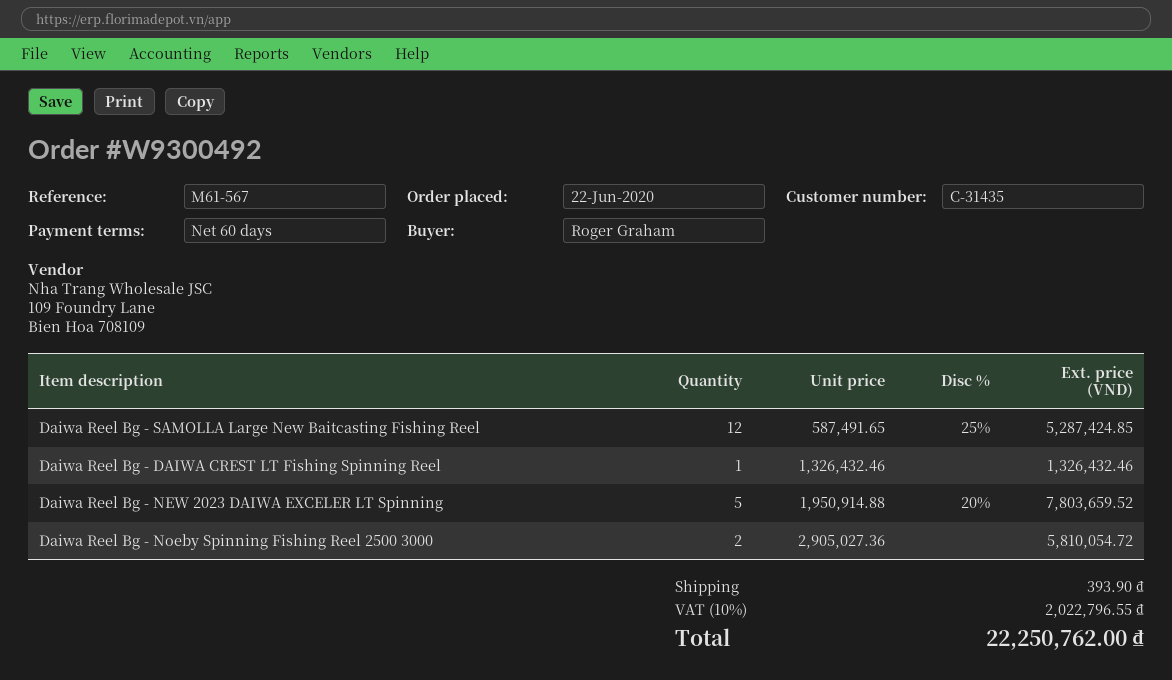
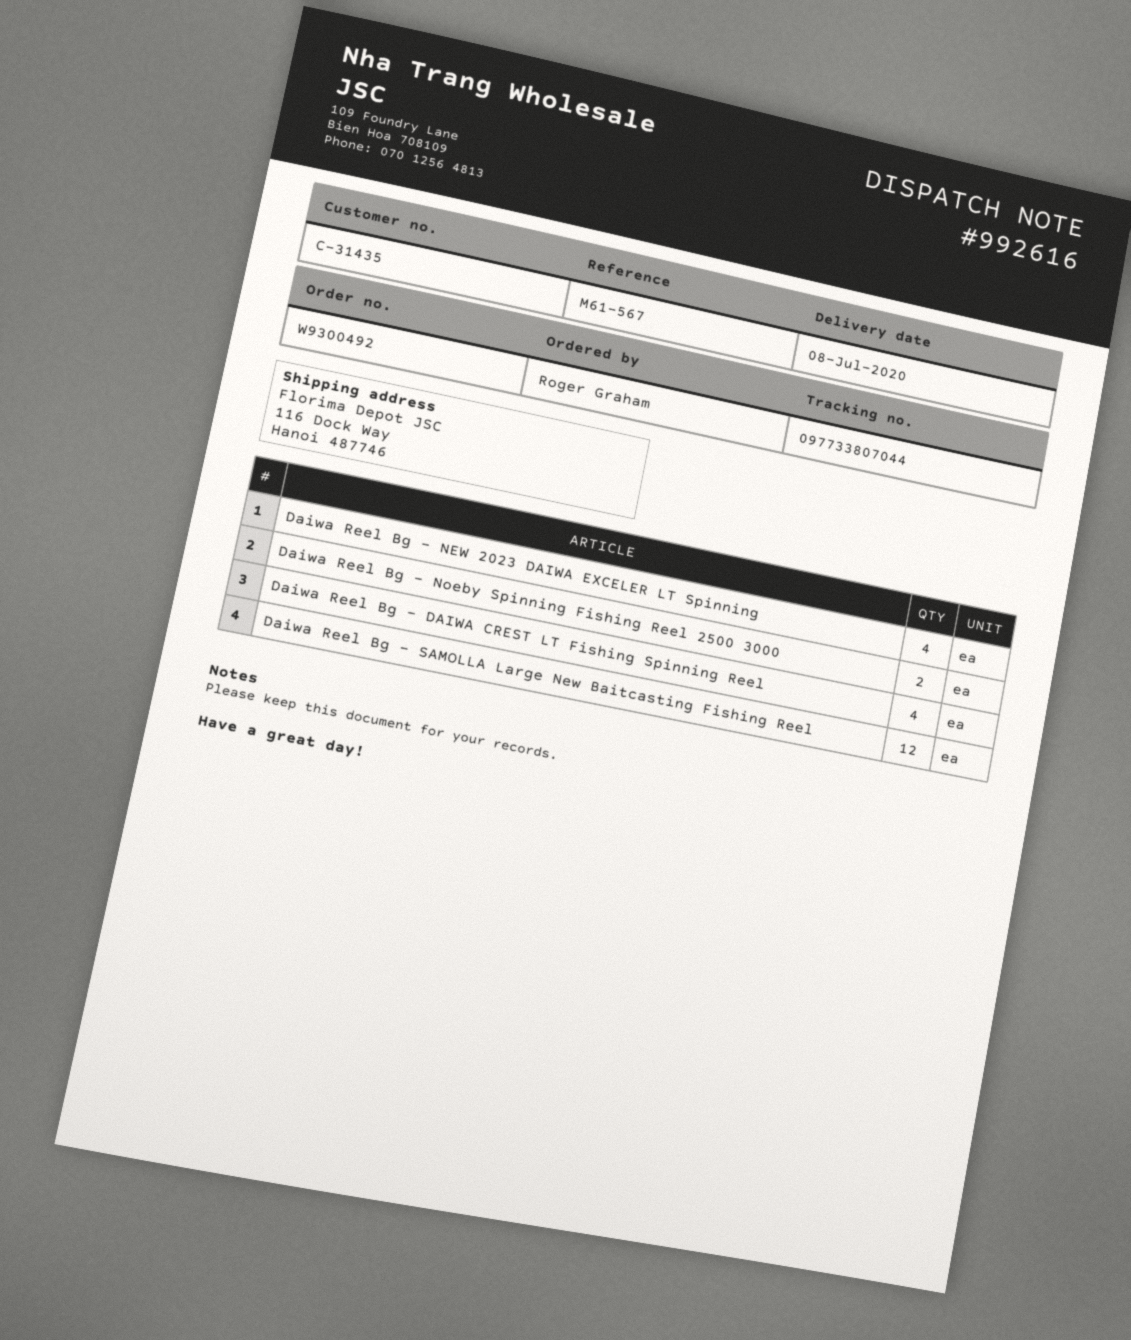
Daiwa Reel Bg - DAIWA CREST LT Fishing Spinning Reel: 1 -> 4
Daiwa Reel Bg - NEW 2023 DAIWA EXCELER LT Spinning: 5 -> 4

